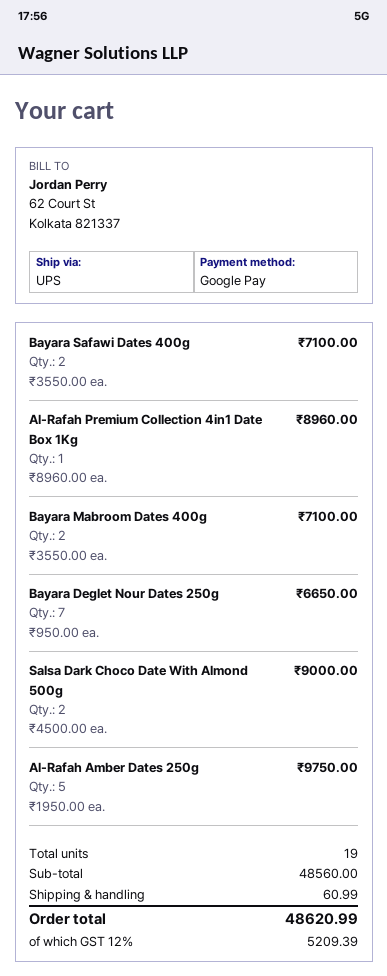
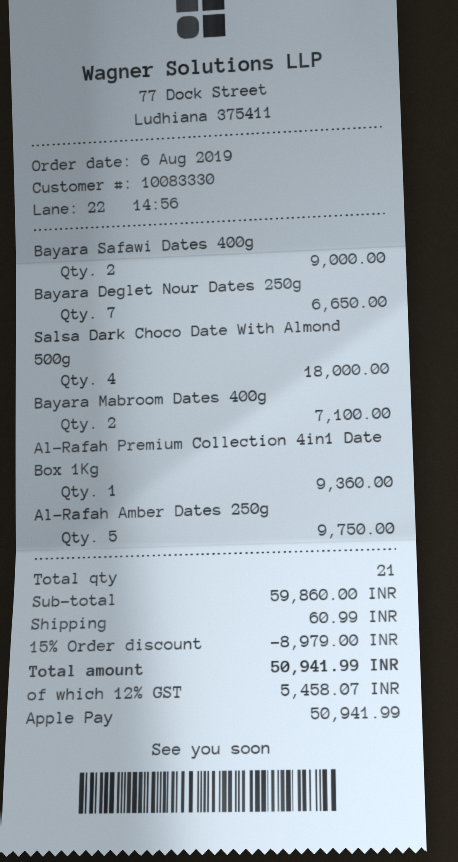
payment method: Google Pay -> Apple Pay
Bayara Safawi Dates 400g: 2 for 7100.00 -> 2 for 9000.00
Al-Rafah Premium Collection 4in1 Date Box 1Kg: 1 for 8960.00 -> 1 for 9360.00
Salsa Dark Choco Date With Almond 500g: 2 for 9000.00 -> 4 for 18000.00
total quantity: 19 -> 21
subtotal: 48560.00 -> 59860.00
discount: none -> 15% = 8979.00
tax: 12% = 5209.39 -> 12% = 5458.07
total: 48620.99 -> 50941.99

